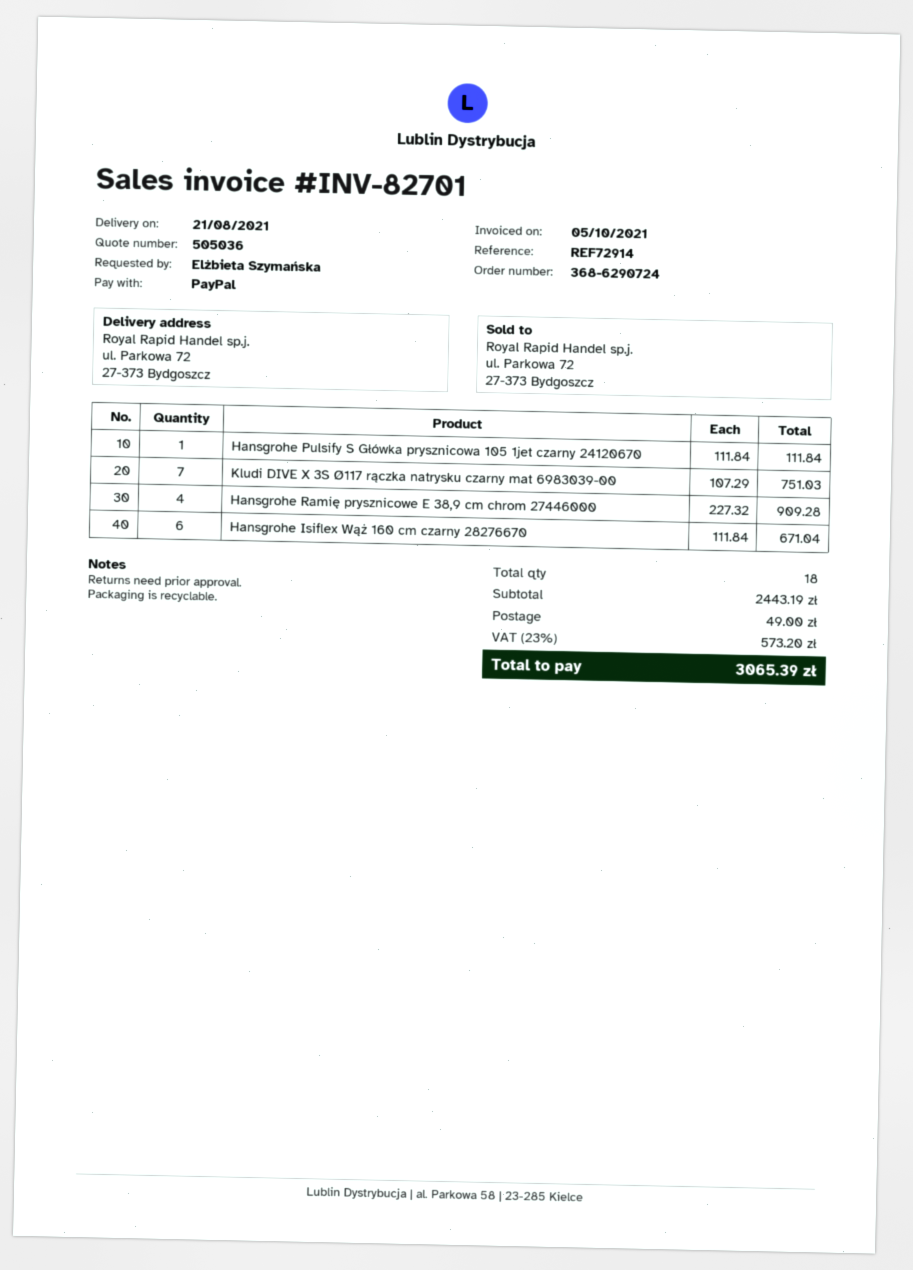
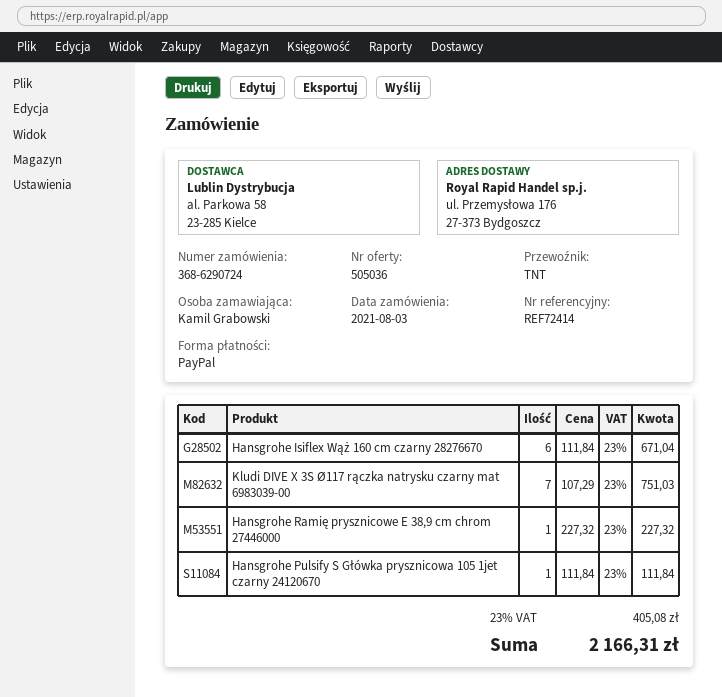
reference: REF72914 -> REF72414
ordered by: Elżbieta Szymańska -> Kamil Grabowski
ship to: ul. Parkowa 72, 27-373 Bydgoszcz -> ul. Przemysłowa 176, 27-373 Bydgoszcz
Hansgrohe Ramię prysznicowe E 38,9 cm chrom 27446000: 4 x 227.32 = 909.28 -> 1 x 227.32 = 227.32
shipping: 49.00 -> none
tax: 23% = 573.20 -> 23% = 405.08
total: 3065.39 -> 2166.31

